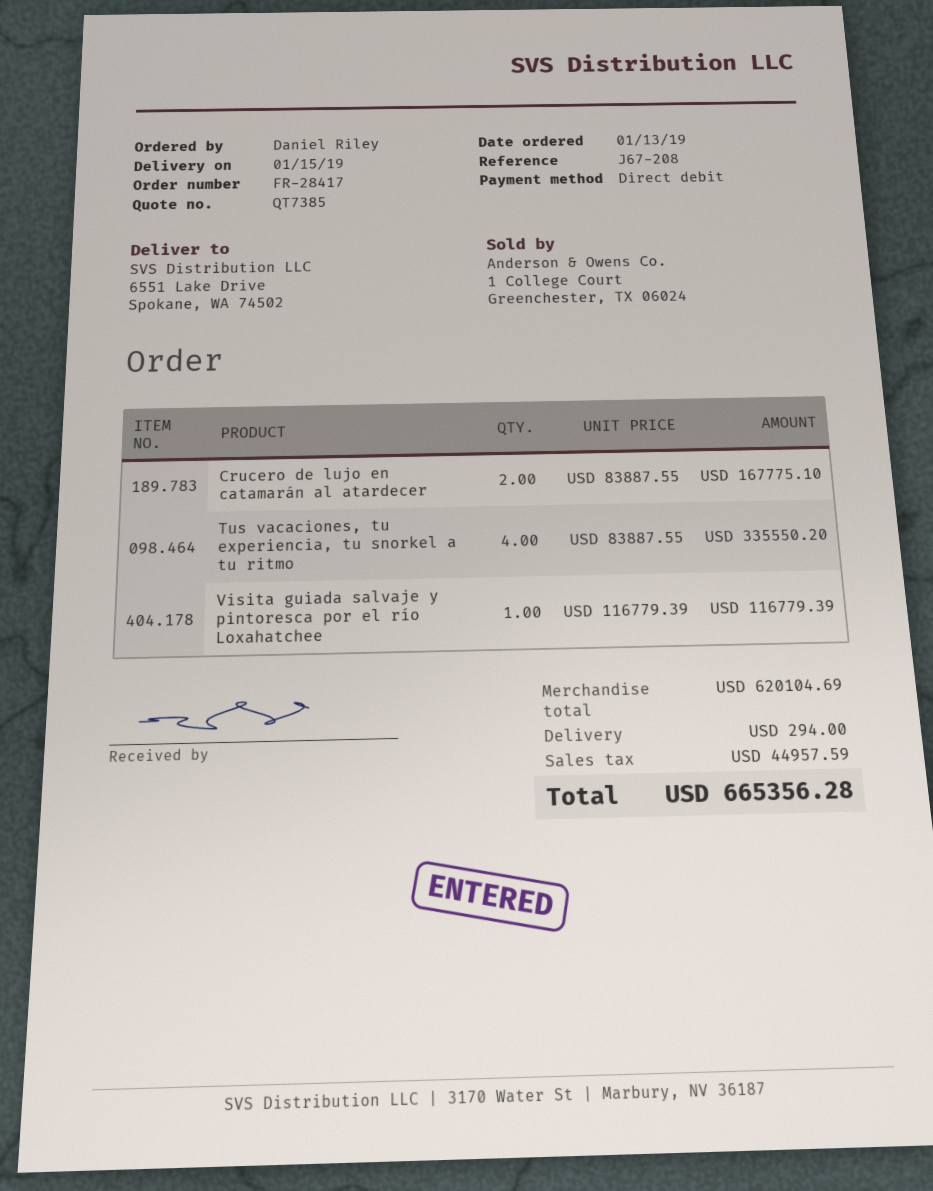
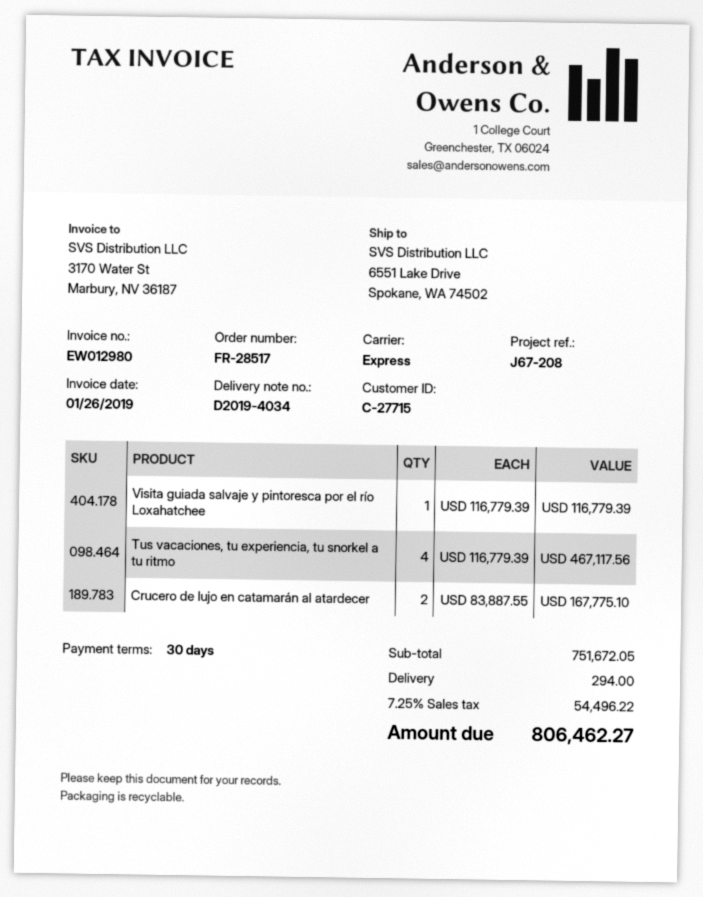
order number: FR-28417 -> FR-28517
Tus vacaciones, tu experiencia, tu snorkel a tu ritmo: 4 x 83887.55 = 335550.20 -> 4 x 116779.39 = 467117.56
subtotal: 620104.69 -> 751672.05
tax: 44957.59 -> 54496.22
total: 665356.28 -> 806462.27

